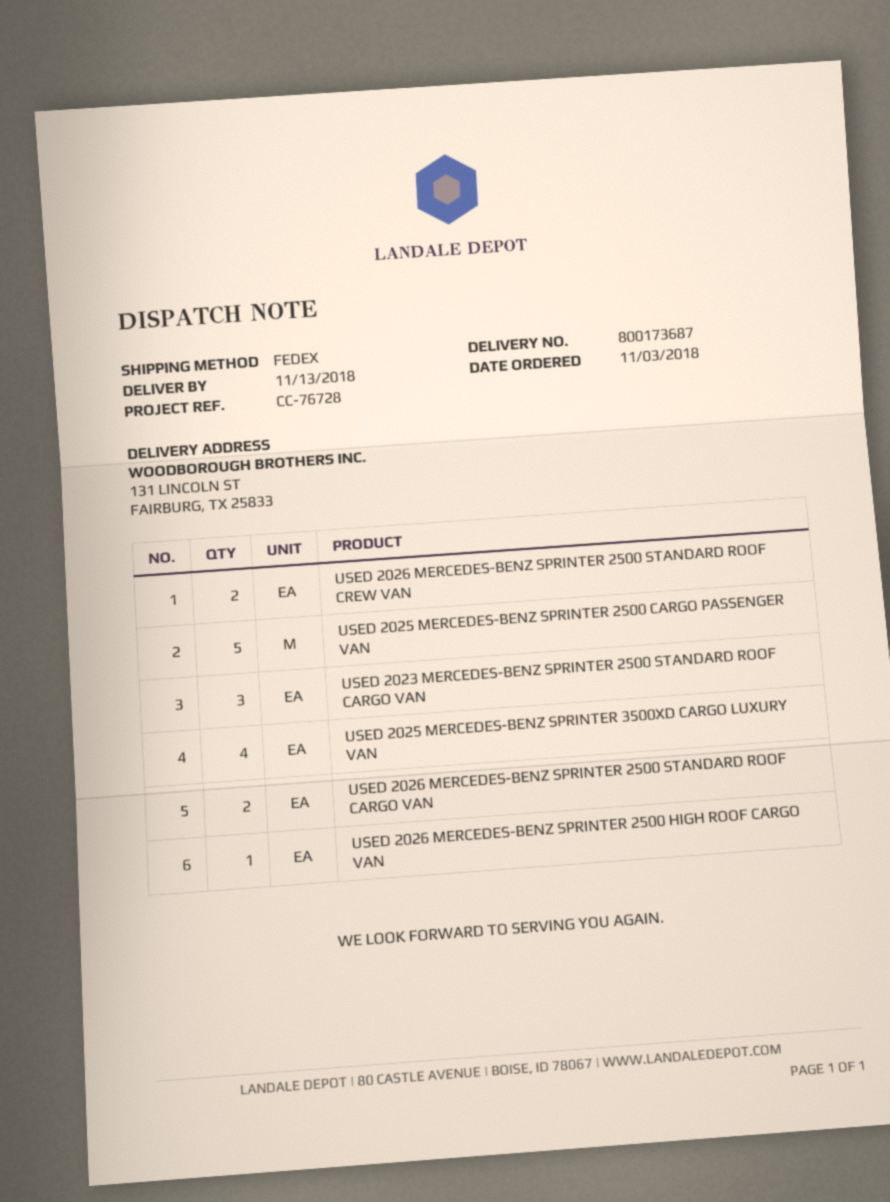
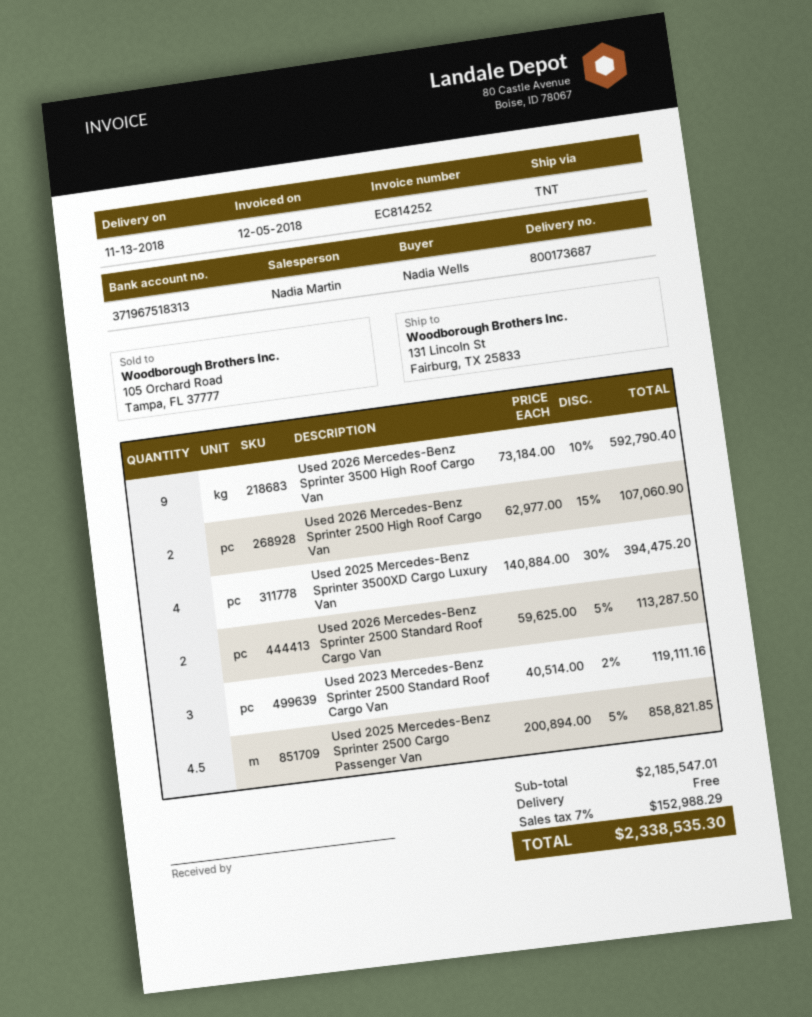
shipping method: FedEx -> TNT
USED 2026 MERCEDES-BENZ SPRINTER 2500 STANDARD ROOF CREW VAN: 2 -> none
USED 2025 MERCEDES-BENZ SPRINTER 2500 CARGO PASSENGER VAN: 5 -> 4.5
USED 2026 MERCEDES-BENZ SPRINTER 2500 HIGH ROOF CARGO VAN: 1 -> 2
Used 2026 Mercedes-Benz Sprinter 3500 High Roof Cargo Van: none -> 9

